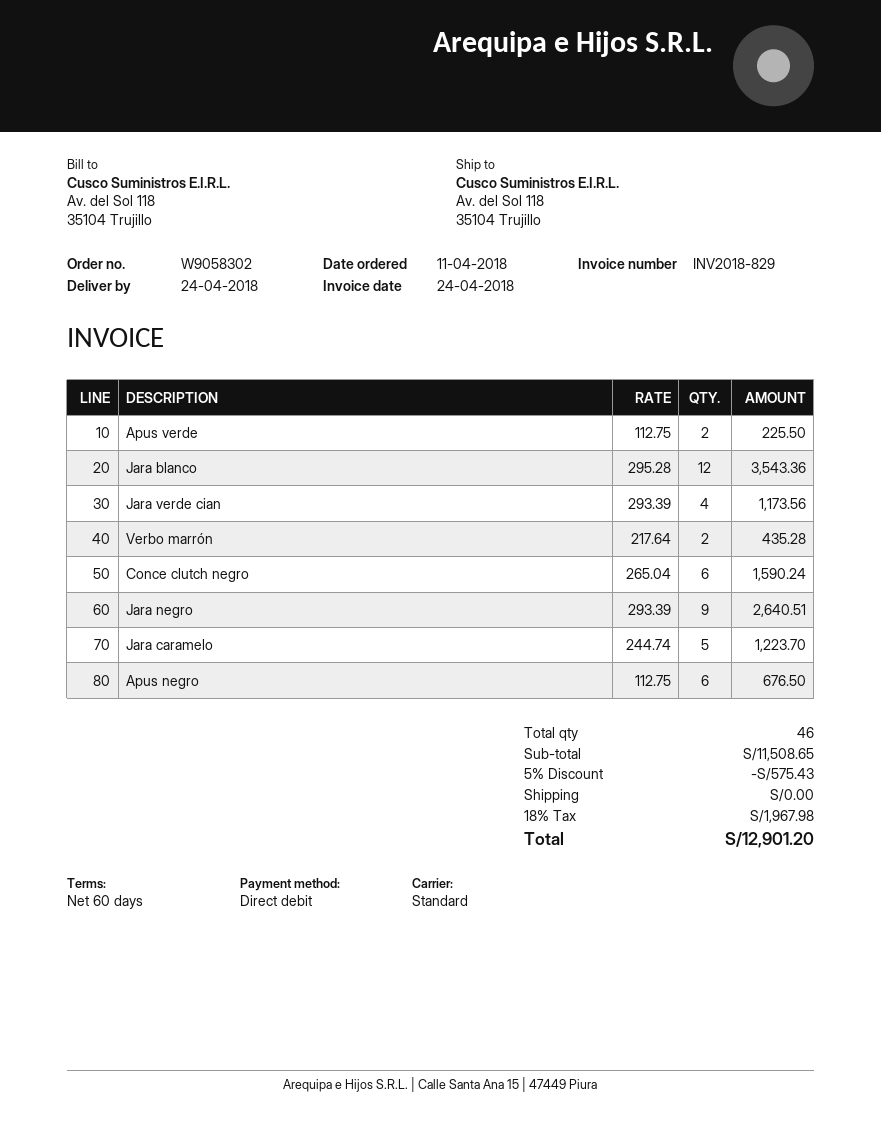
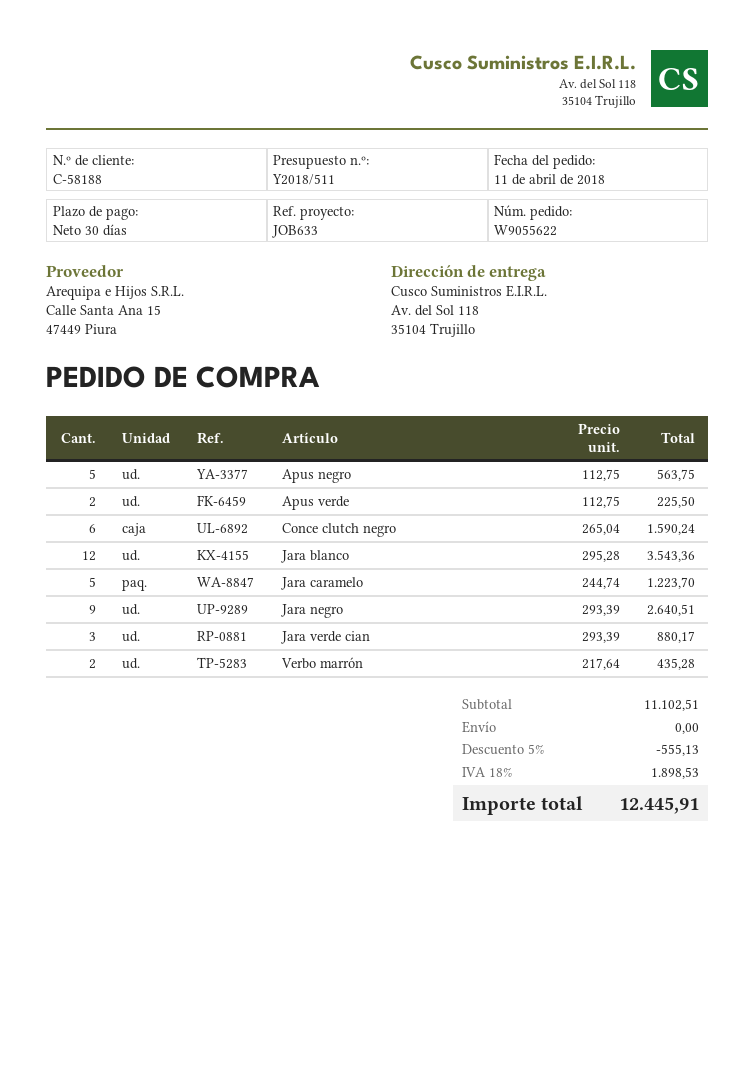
order number: W9058302 -> W9055622
payment terms: 60 days -> 30 days
Jara verde cian: 4 x 293.39 = 1173.56 -> 3 x 293.39 = 880.17
Apus negro: 6 x 112.75 = 676.50 -> 5 x 112.75 = 563.75
subtotal: 11508.65 -> 11102.51
discount: 5% = 575.43 -> 5% = 555.13
tax: 18% = 1967.98 -> 18% = 1898.53
total: 12901.20 -> 12445.91

